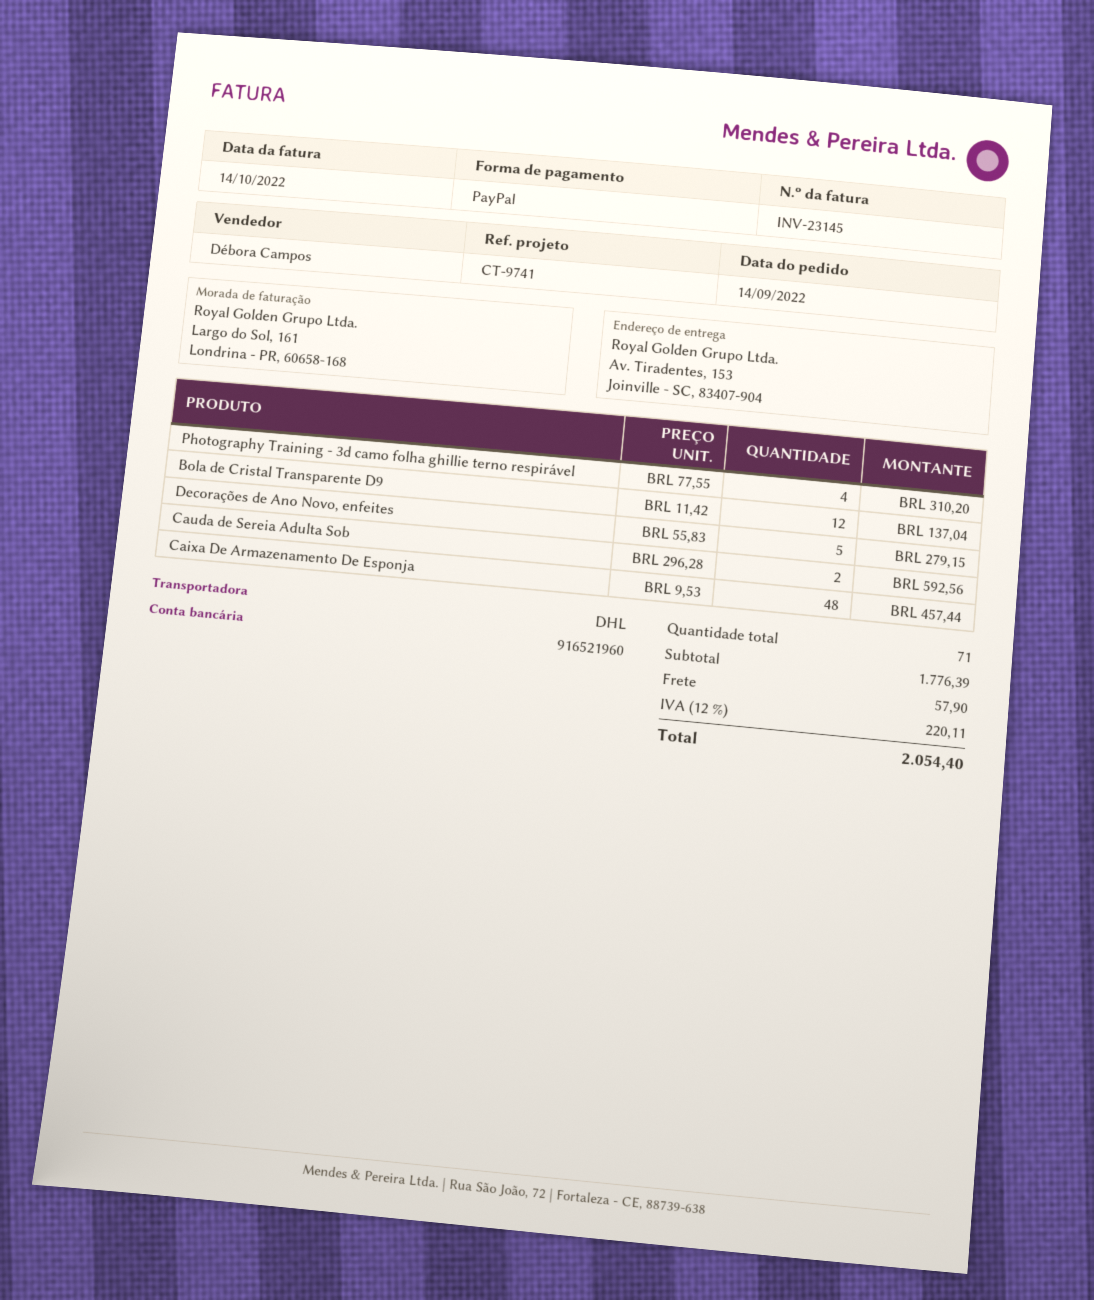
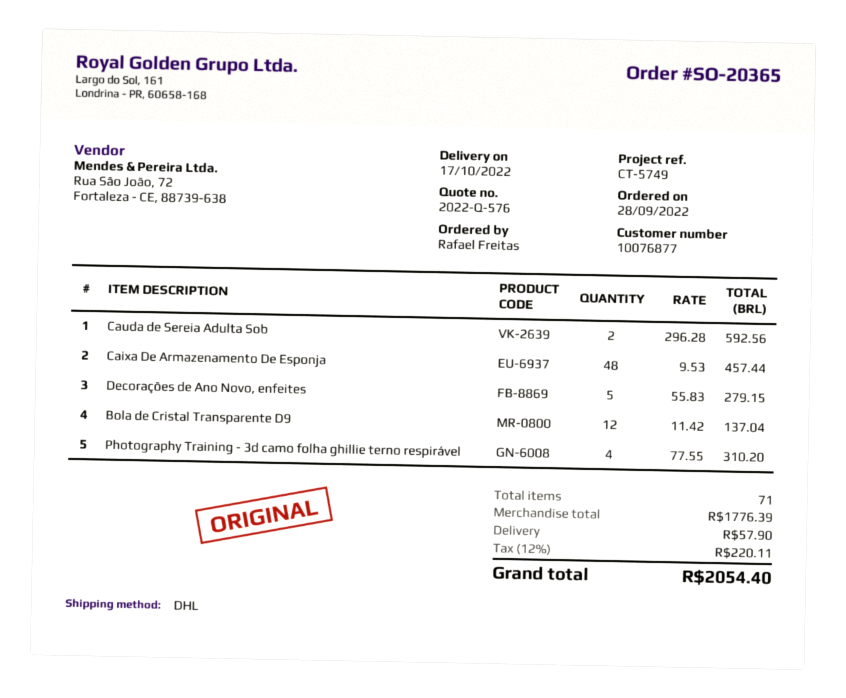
order date: 2022-09-14 -> 2022-09-28
reference: CT-9741 -> CT-5749

